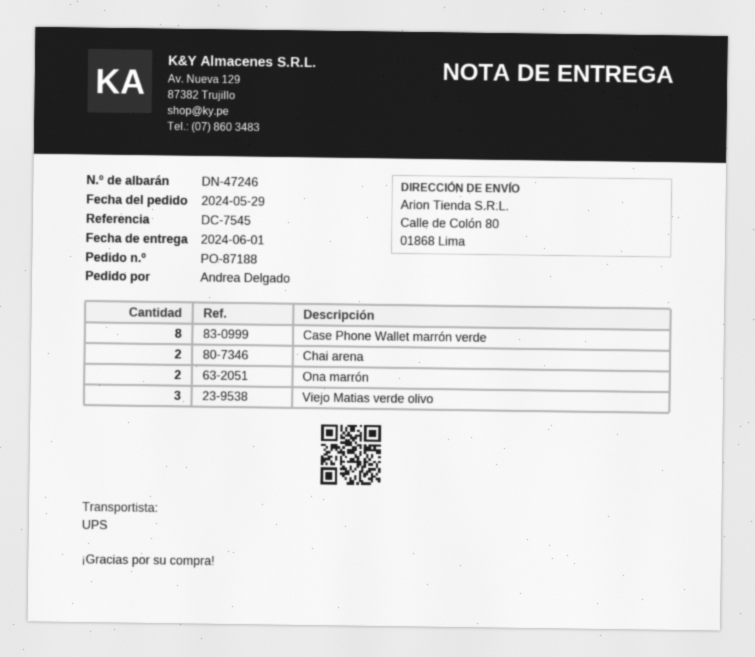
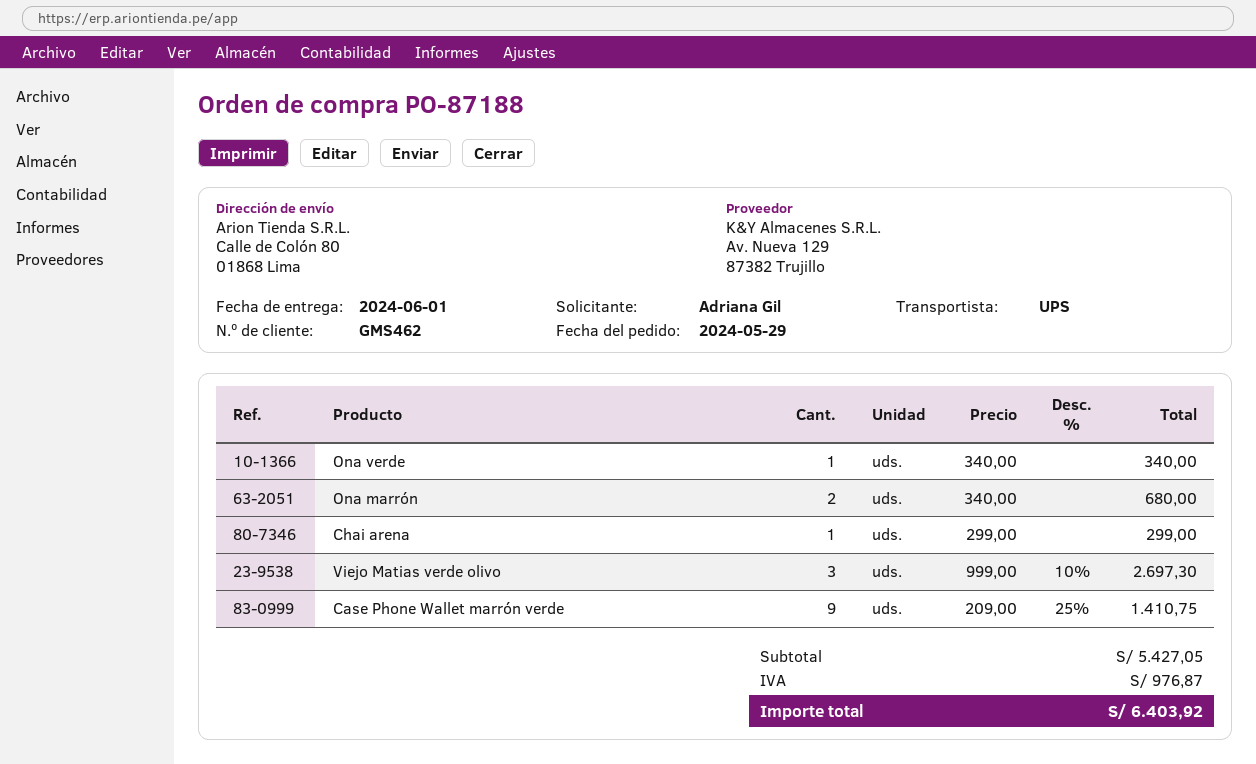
ordered by: Andrea Delgado -> Adriana Gil
Case Phone Wallet marrón verde: 8 -> 9
Chai arena: 2 -> 1
Ona verde: none -> 1

